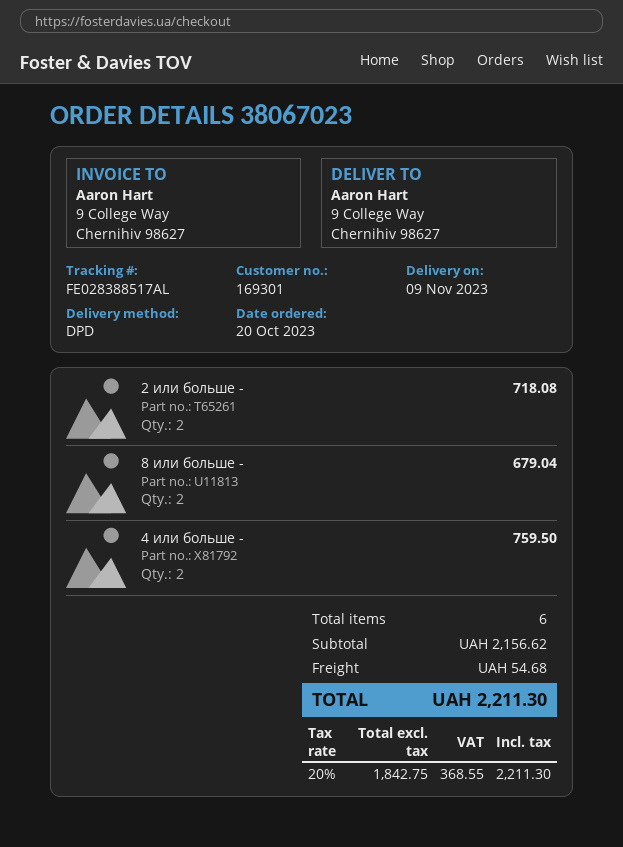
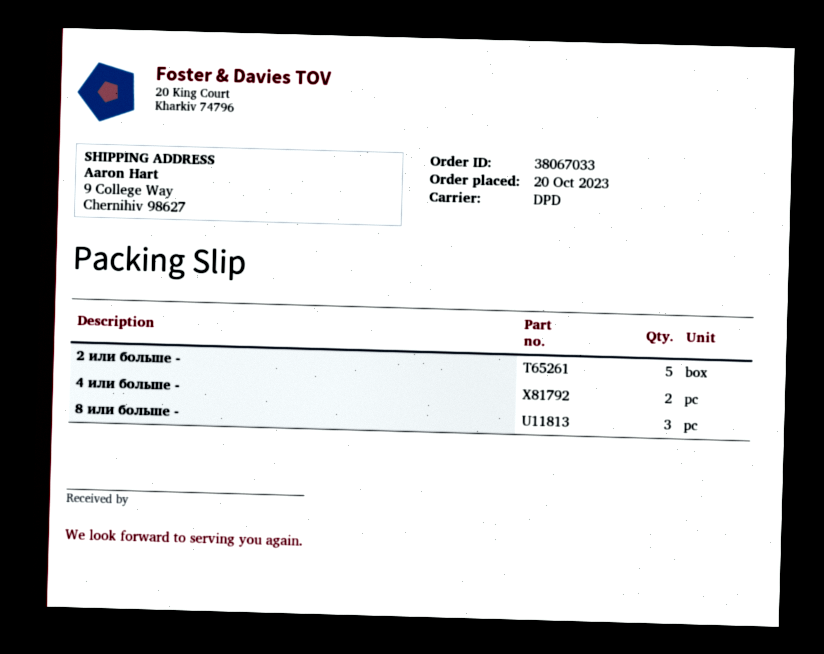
order number: 38067023 -> 38067033
2 или больше -: 2 -> 5
8 или больше -: 2 -> 3

